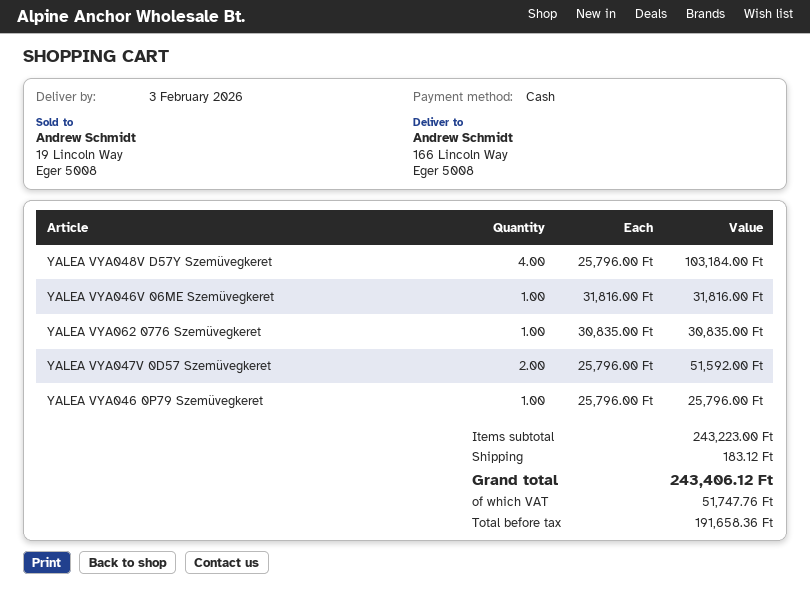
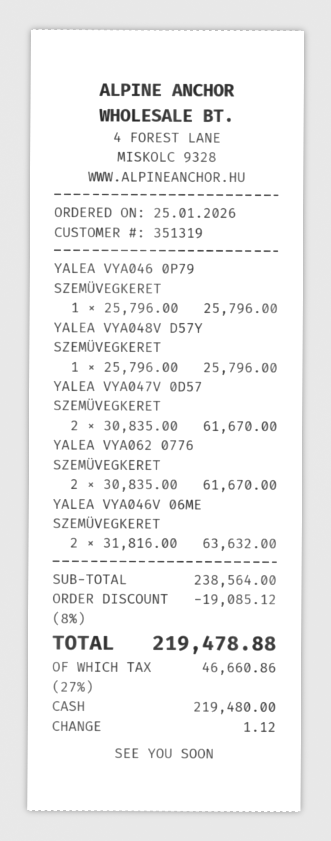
YALEA VYA048V D57Y Szemüvegkeret: 4 x 25796.00 = 103184.00 -> 1 x 25796.00 = 25796.00
YALEA VYA046V 06ME Szemüvegkeret: 1 x 31816.00 = 31816.00 -> 2 x 31816.00 = 63632.00
YALEA VYA062 0776 Szemüvegkeret: 1 x 30835.00 = 30835.00 -> 2 x 30835.00 = 61670.00
YALEA VYA047V 0D57 Szemüvegkeret: 2 x 25796.00 = 51592.00 -> 2 x 30835.00 = 61670.00
subtotal: 243223.00 -> 238564.00
discount: none -> 8% = 19085.12
shipping: 183.12 -> none
tax: 51747.76 -> 46660.86
total: 243406.12 -> 219478.88

